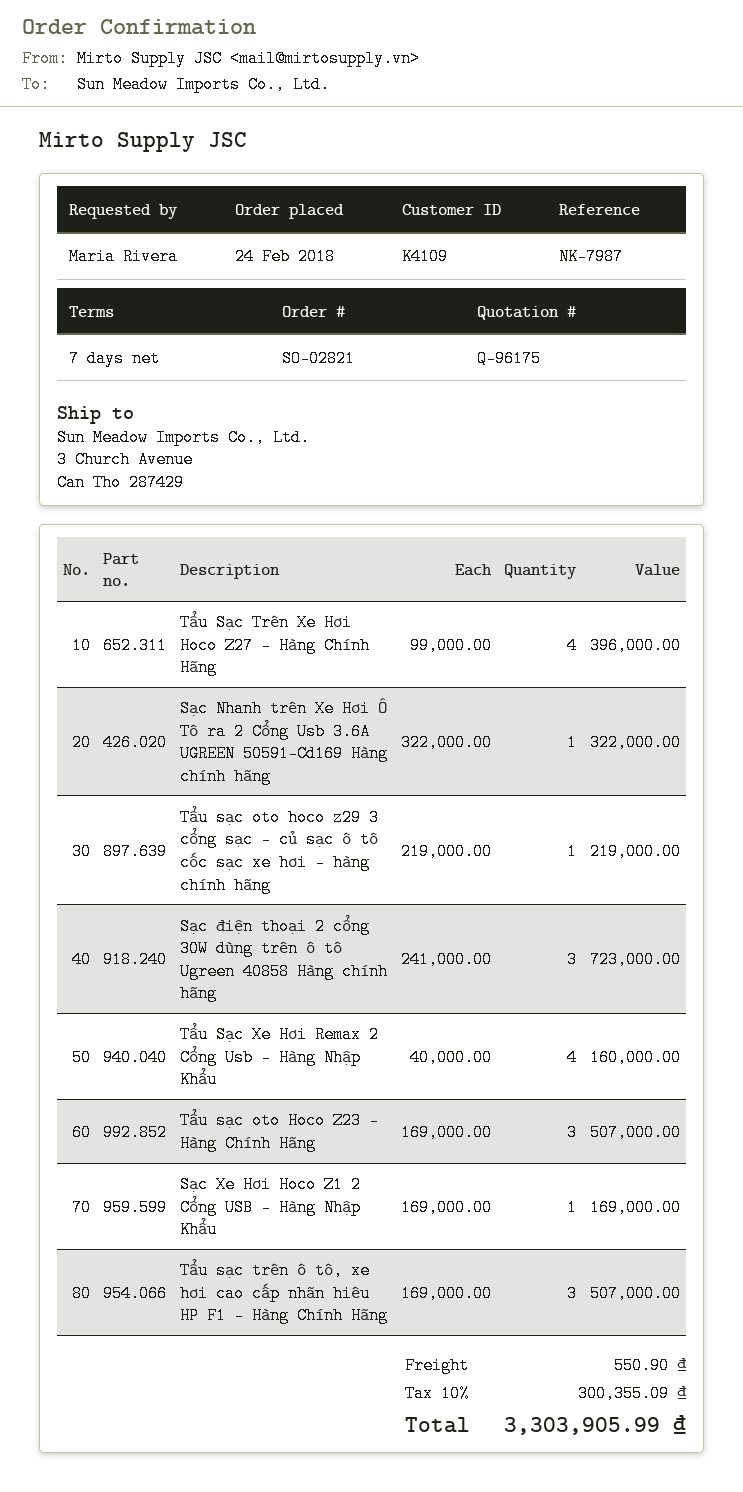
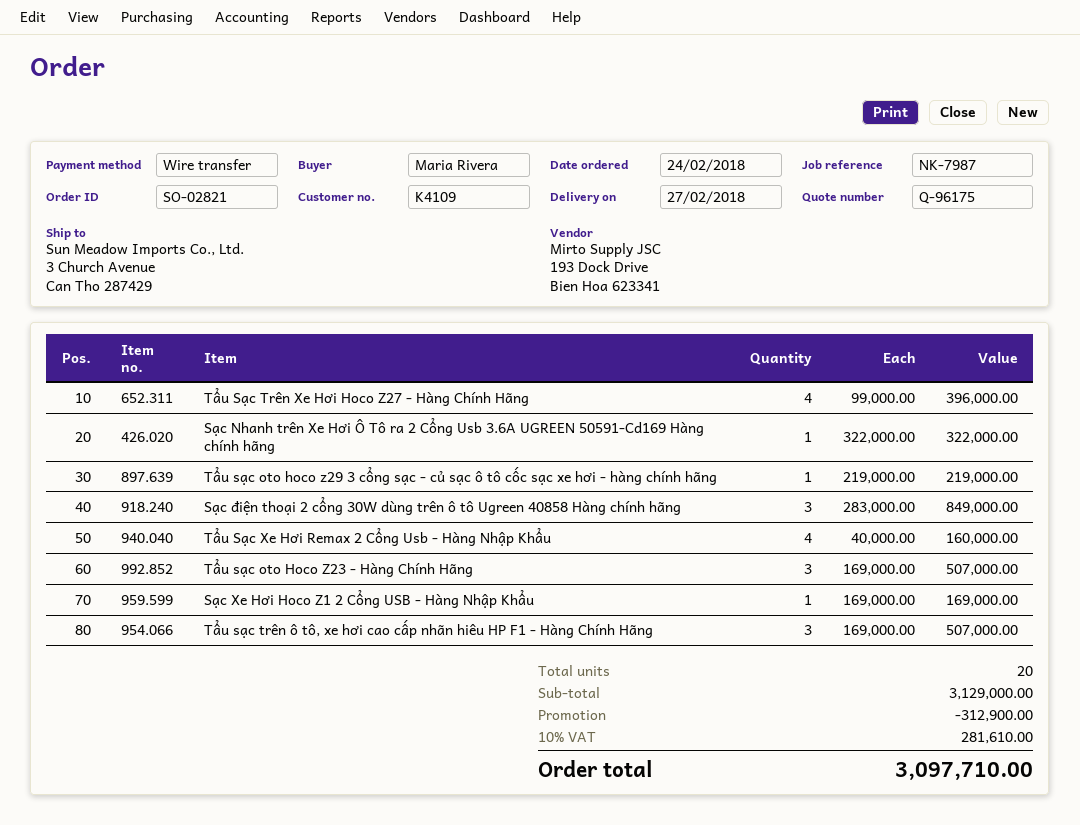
Sạc điện thoại 2 cổng 30W dùng trên ô tô Ugreen 40858 Hàng chính hãng: 3 x 241000.00 = 723000.00 -> 3 x 283000.00 = 849000.00
discount: none -> 312900.00
shipping: 550.90 -> none
tax: 10% = 300355.09 -> 10% = 281610.00
total: 3303905.99 -> 3097710.00

